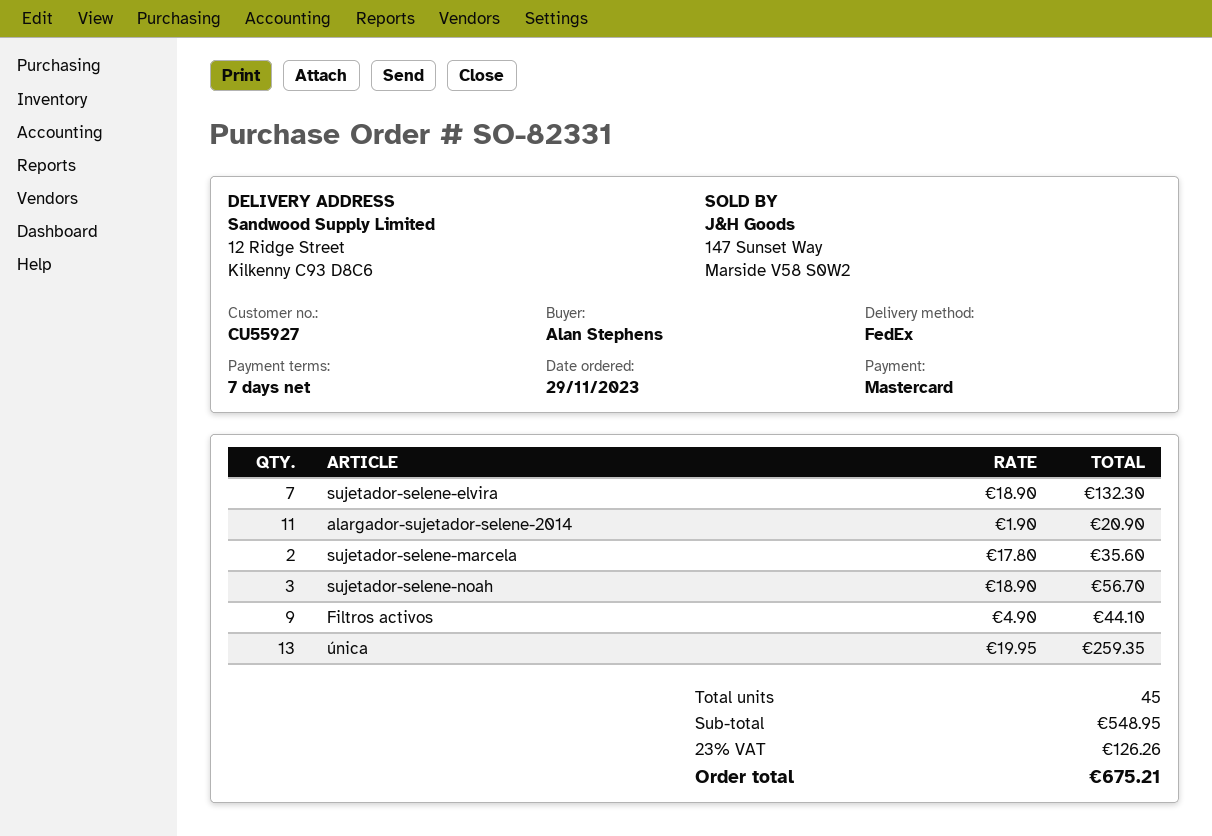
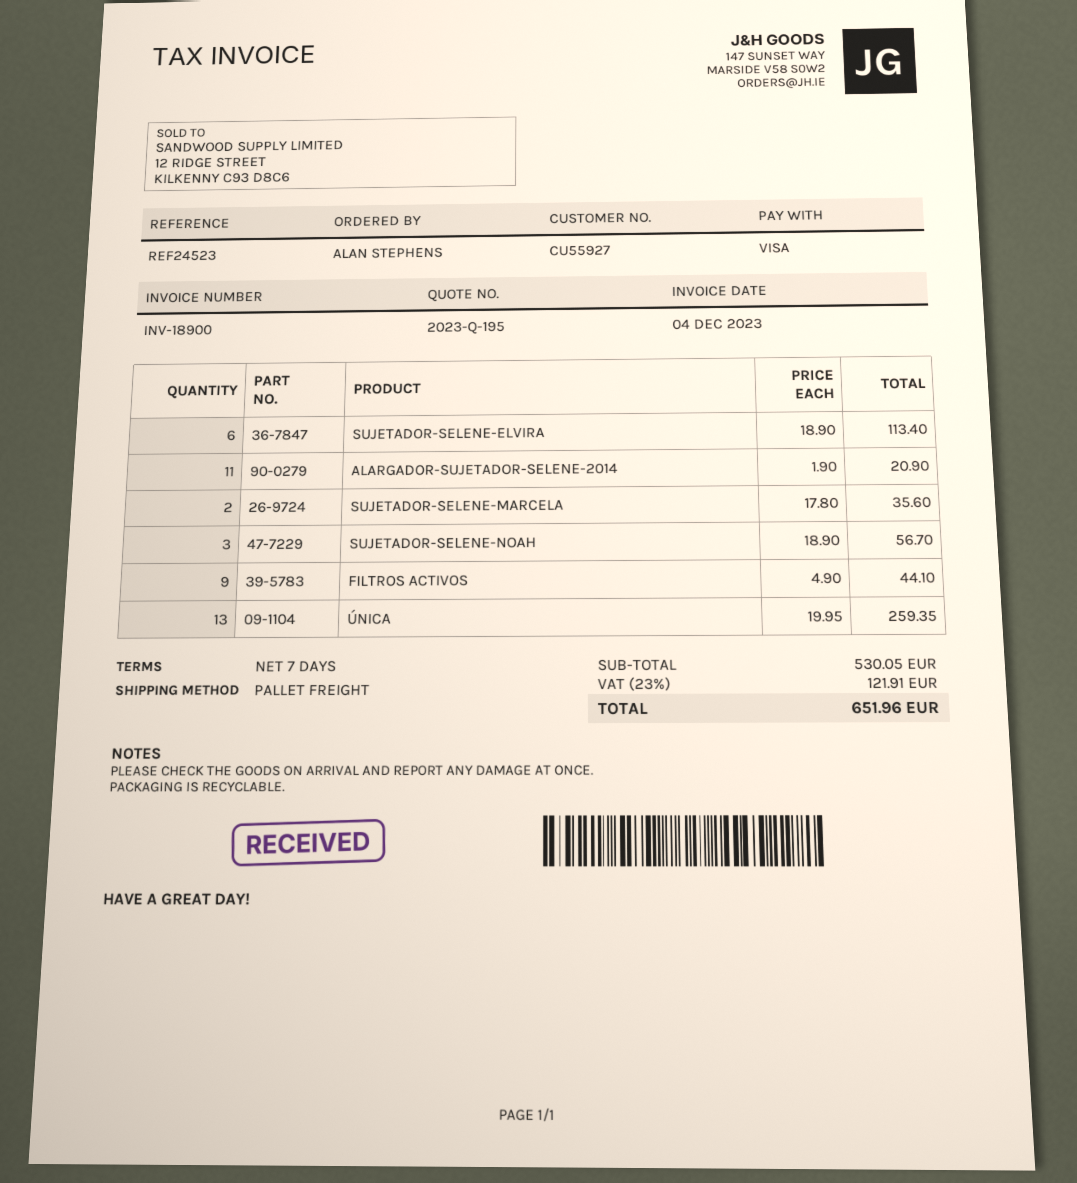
payment method: Mastercard -> Visa
shipping method: FedEx -> pallet freight
sujetador-selene-elvira: 7 x 18.90 = 132.30 -> 6 x 18.90 = 113.40
subtotal: 548.95 -> 530.05
tax: 23% = 126.26 -> 23% = 121.91
total: 675.21 -> 651.96

